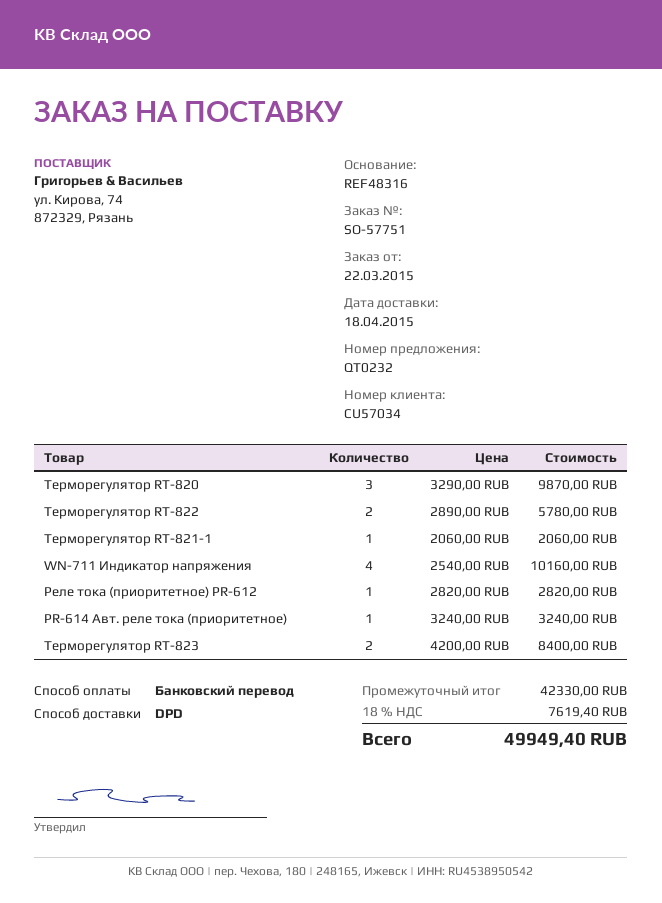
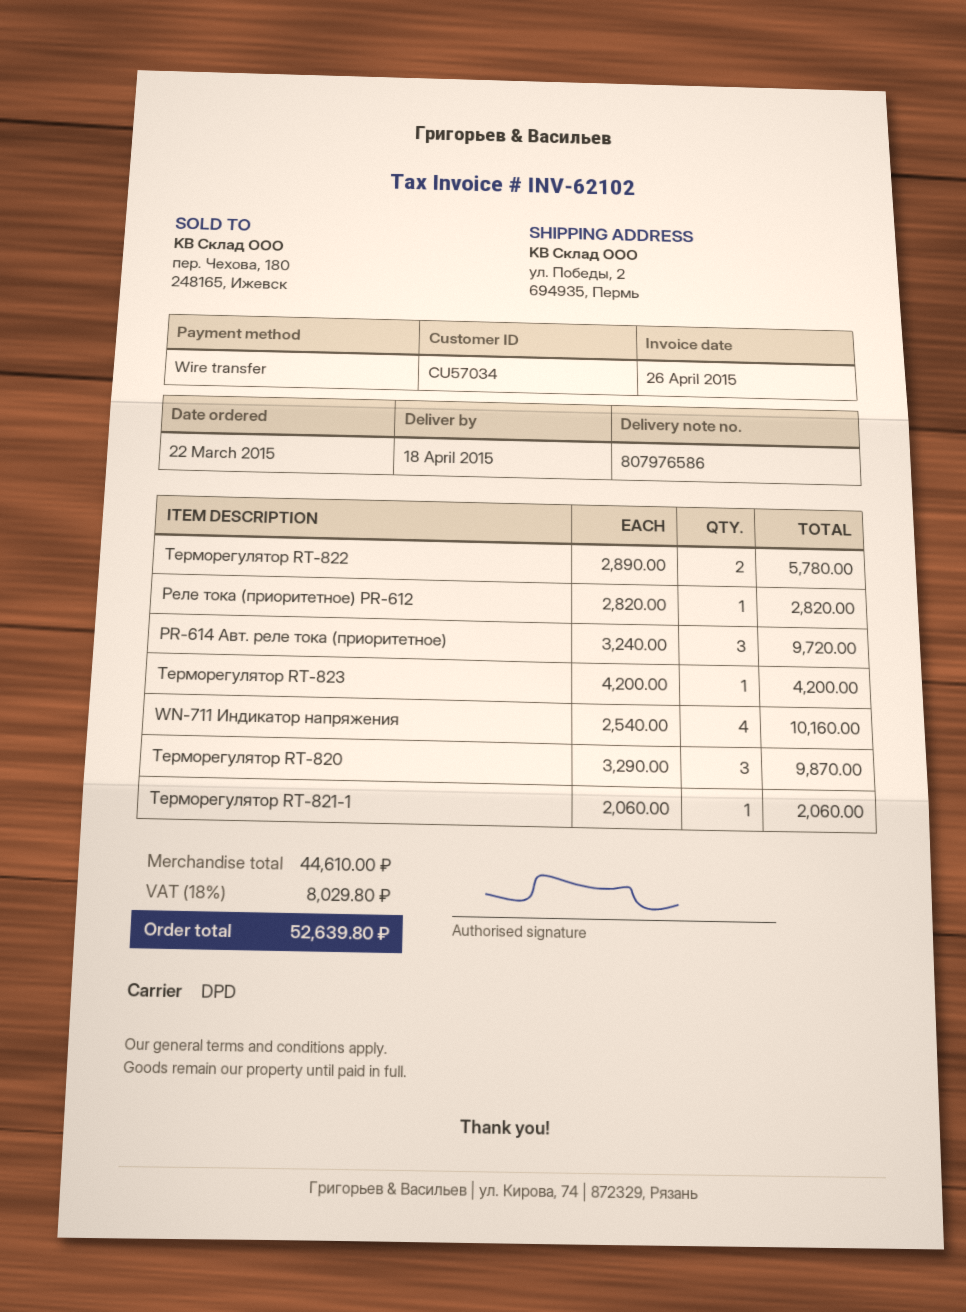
PR-614 Авт. реле тока (приоритетное): 1 x 3240.00 = 3240.00 -> 3 x 3240.00 = 9720.00
Терморегулятор RT-823: 2 x 4200.00 = 8400.00 -> 1 x 4200.00 = 4200.00
subtotal: 42330.00 -> 44610.00
tax: 18% = 7619.40 -> 18% = 8029.80
total: 49949.40 -> 52639.80

